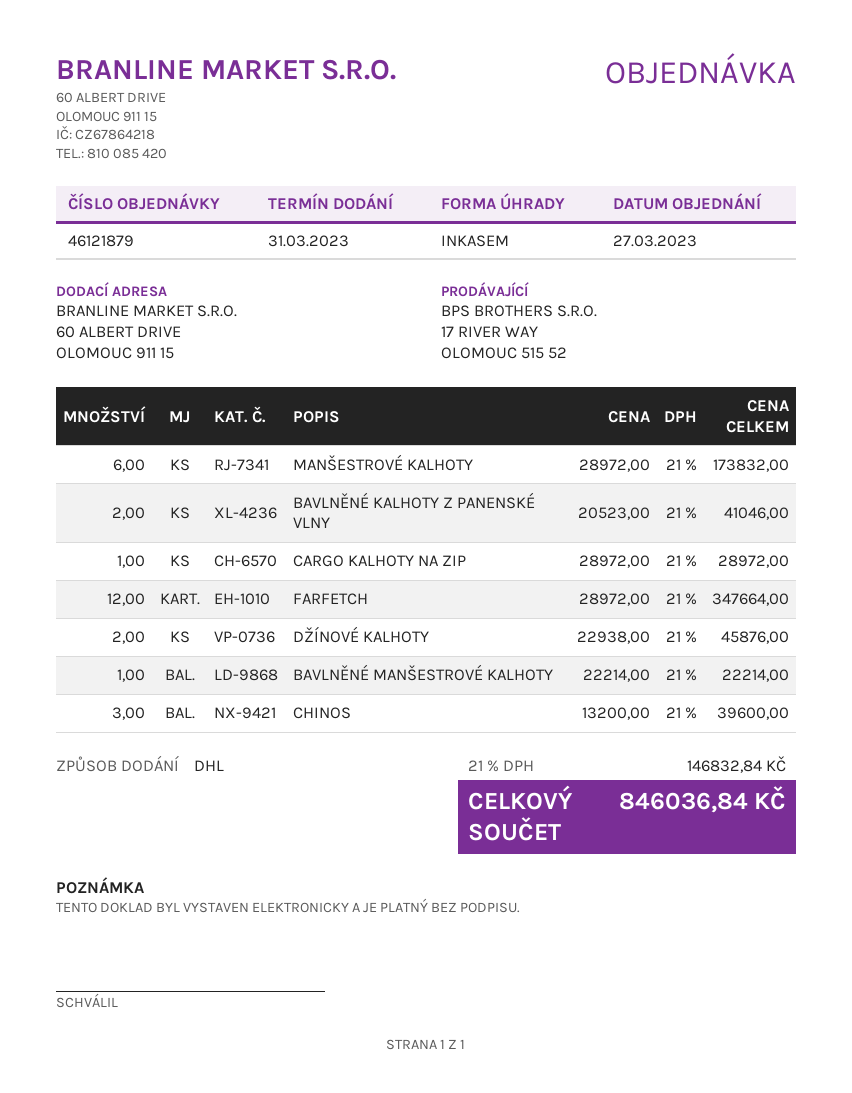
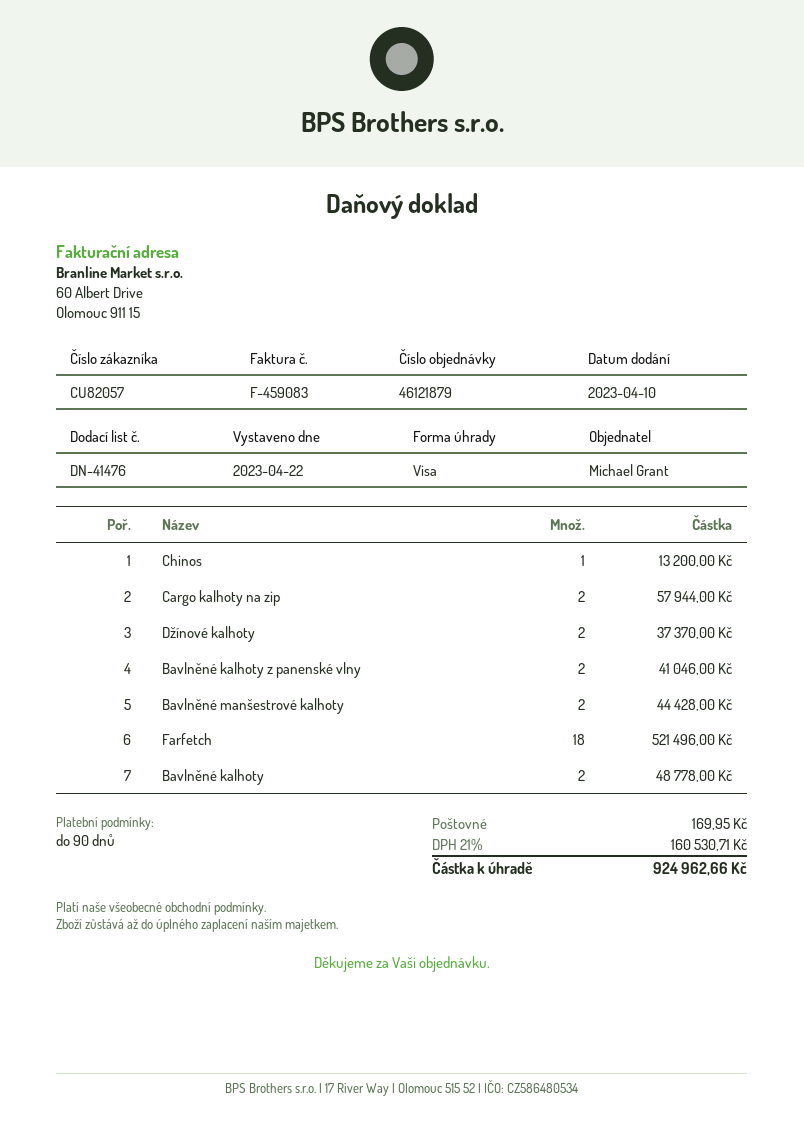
delivery date: 2023-03-31 -> 2023-04-10
payment method: direct debit -> Visa
MANŠESTROVÉ KALHOTY: 6 for 173832.00 -> none
CARGO KALHOTY NA ZIP: 1 for 28972.00 -> 2 for 57944.00
FARFETCH: 12 for 347664.00 -> 18 for 521496.00
DŽÍNOVÉ KALHOTY: 2 for 45876.00 -> 2 for 37370.00
BAVLNĚNÉ MANŠESTROVÉ KALHOTY: 1 for 22214.00 -> 2 for 44428.00
CHINOS: 3 for 39600.00 -> 1 for 13200.00
Bavlněné kalhoty: none -> 2 for 48778.00
shipping: none -> 169.95
tax: 21% = 146832.84 -> 21% = 160530.71
total: 846036.84 -> 924962.66

